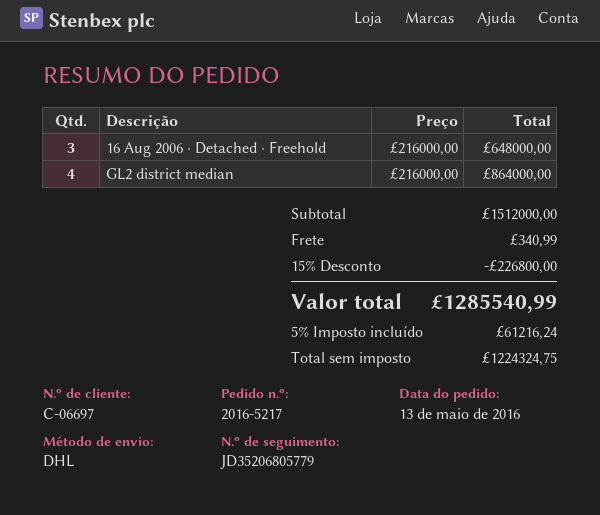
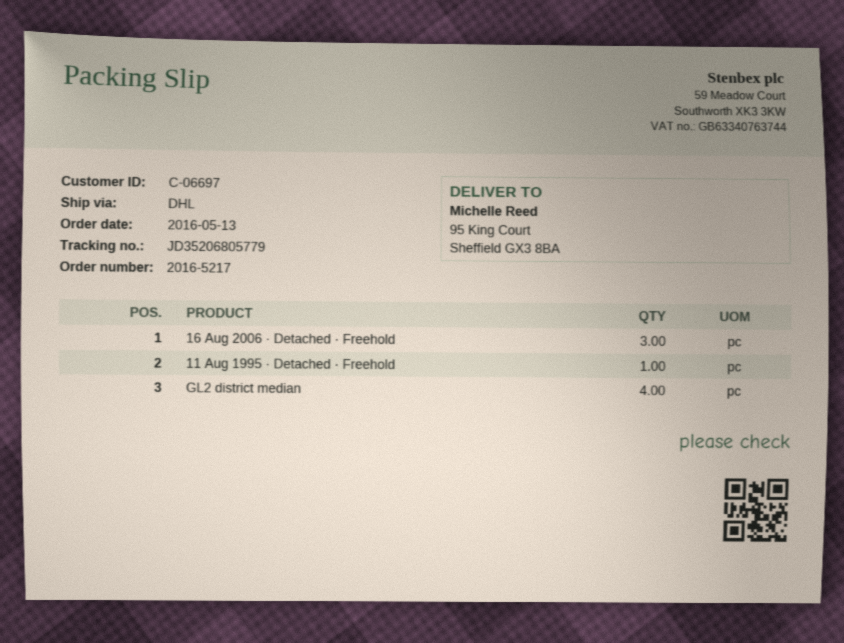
11 Aug 1995 · Detached · Freehold: none -> 1

